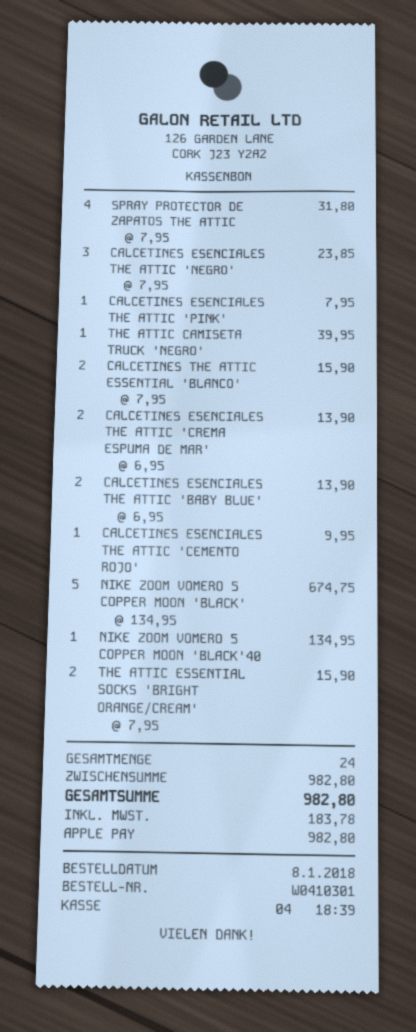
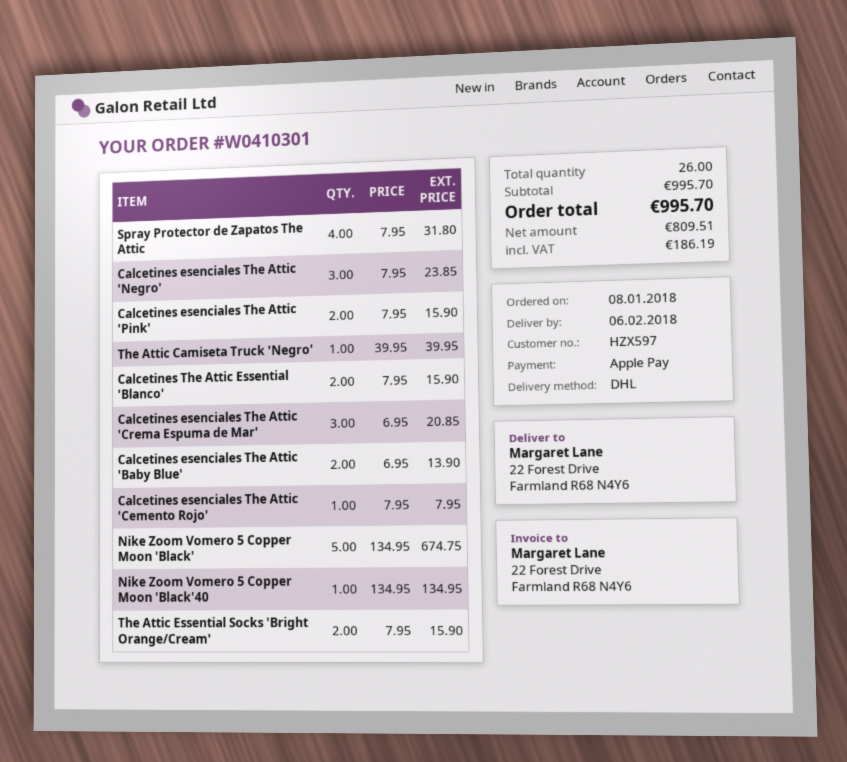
CALCETINES ESENCIALES THE ATTIC 'PINK': 1 x 7.95 = 7.95 -> 2 x 7.95 = 15.90
CALCETINES ESENCIALES THE ATTIC 'CREMA ESPUMA DE MAR': 2 x 6.95 = 13.90 -> 3 x 6.95 = 20.85
CALCETINES ESENCIALES THE ATTIC 'CEMENTO ROJO': 1 x 9.95 = 9.95 -> 1 x 7.95 = 7.95
total quantity: 24 -> 26
subtotal: 982.80 -> 995.70
tax: 183.78 -> 186.19
total: 982.80 -> 995.70

